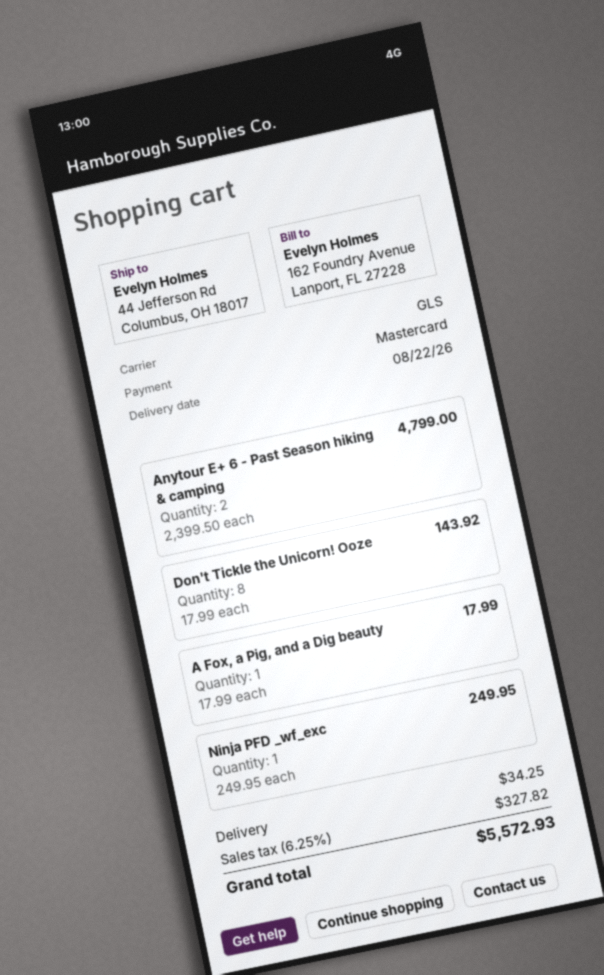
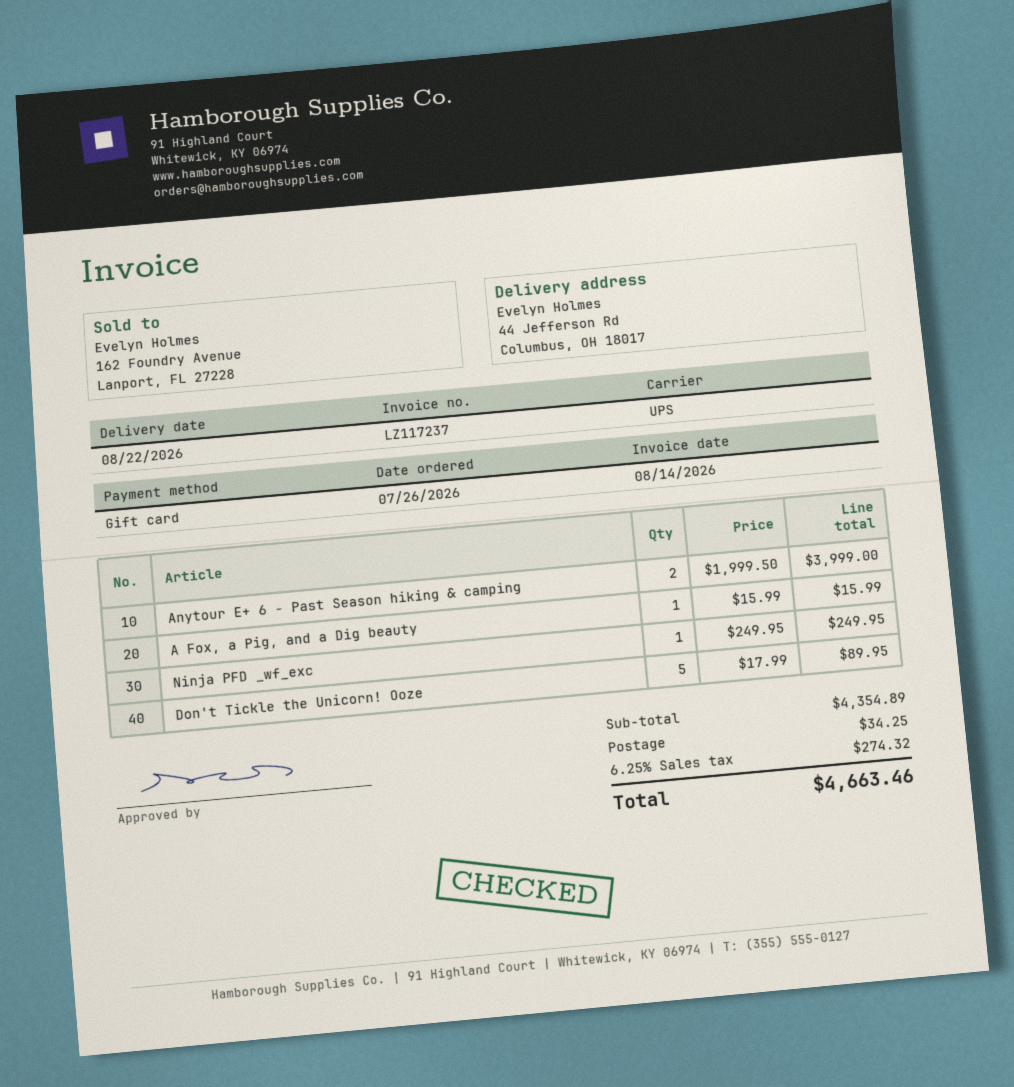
payment method: Mastercard -> gift card
shipping method: GLS -> UPS
Anytour E+ 6 - Past Season hiking & camping: 2 x 2399.50 = 4799.00 -> 2 x 1999.50 = 3999.00
Don't Tickle the Unicorn! Ooze: 8 x 17.99 = 143.92 -> 5 x 17.99 = 89.95
A Fox, a Pig, and a Dig beauty: 1 x 17.99 = 17.99 -> 1 x 15.99 = 15.99
tax: 6.25% = 327.82 -> 6.25% = 274.32
total: 5572.93 -> 4663.46

